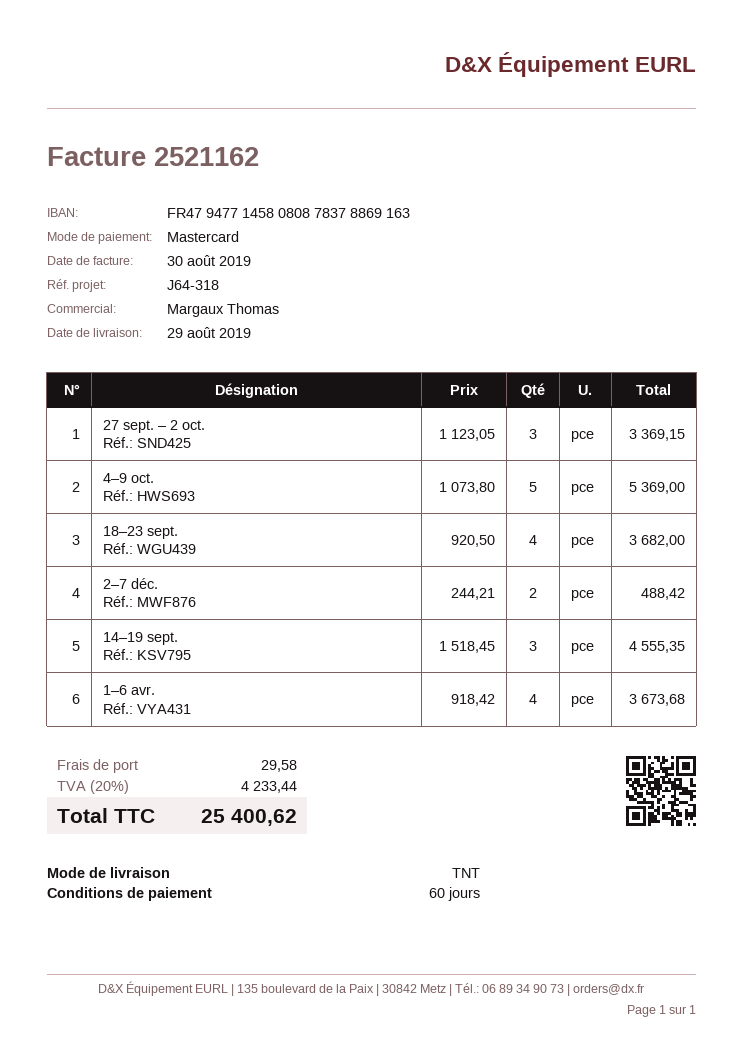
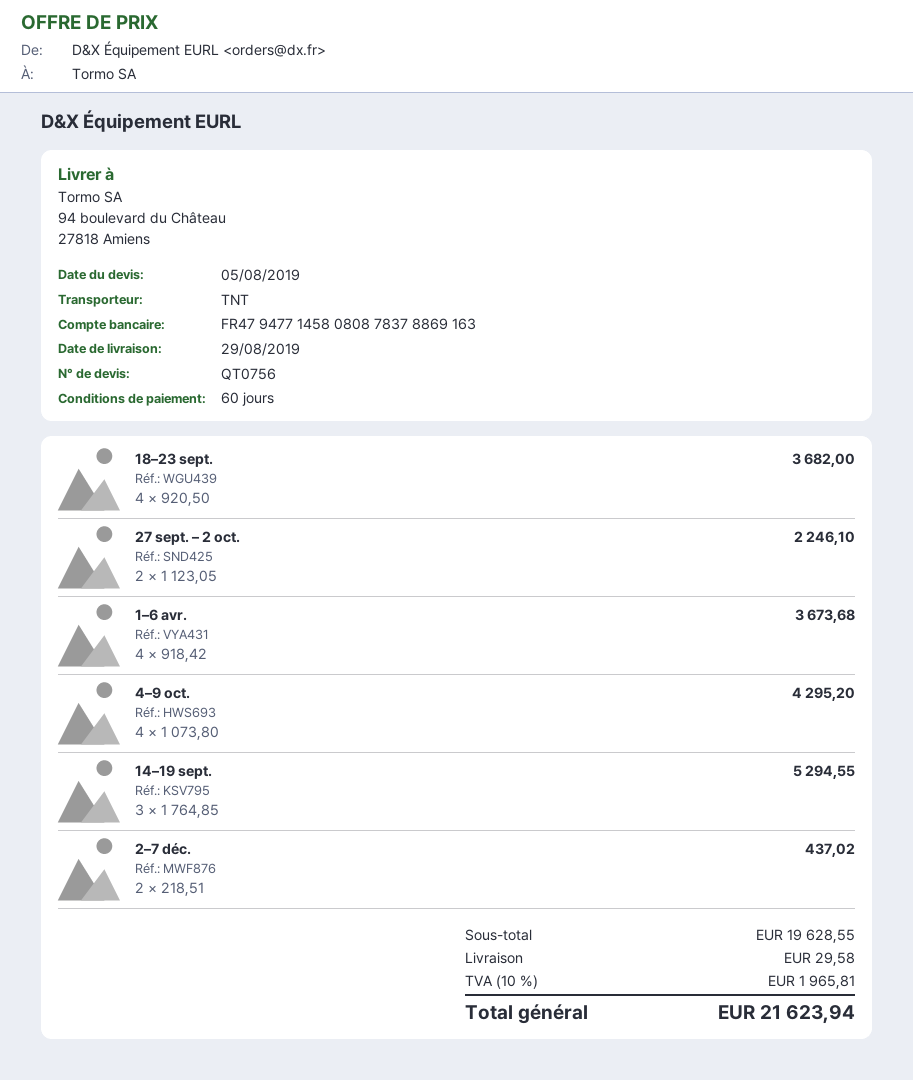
27 sept. – 2 oct.: 3 x 1123.05 = 3369.15 -> 2 x 1123.05 = 2246.10
4–9 oct.: 5 x 1073.80 = 5369.00 -> 4 x 1073.80 = 4295.20
2–7 déc.: 2 x 244.21 = 488.42 -> 2 x 218.51 = 437.02
14–19 sept.: 3 x 1518.45 = 4555.35 -> 3 x 1764.85 = 5294.55
tax: 20% = 4233.44 -> 10% = 1965.81
total: 25400.62 -> 21623.94

